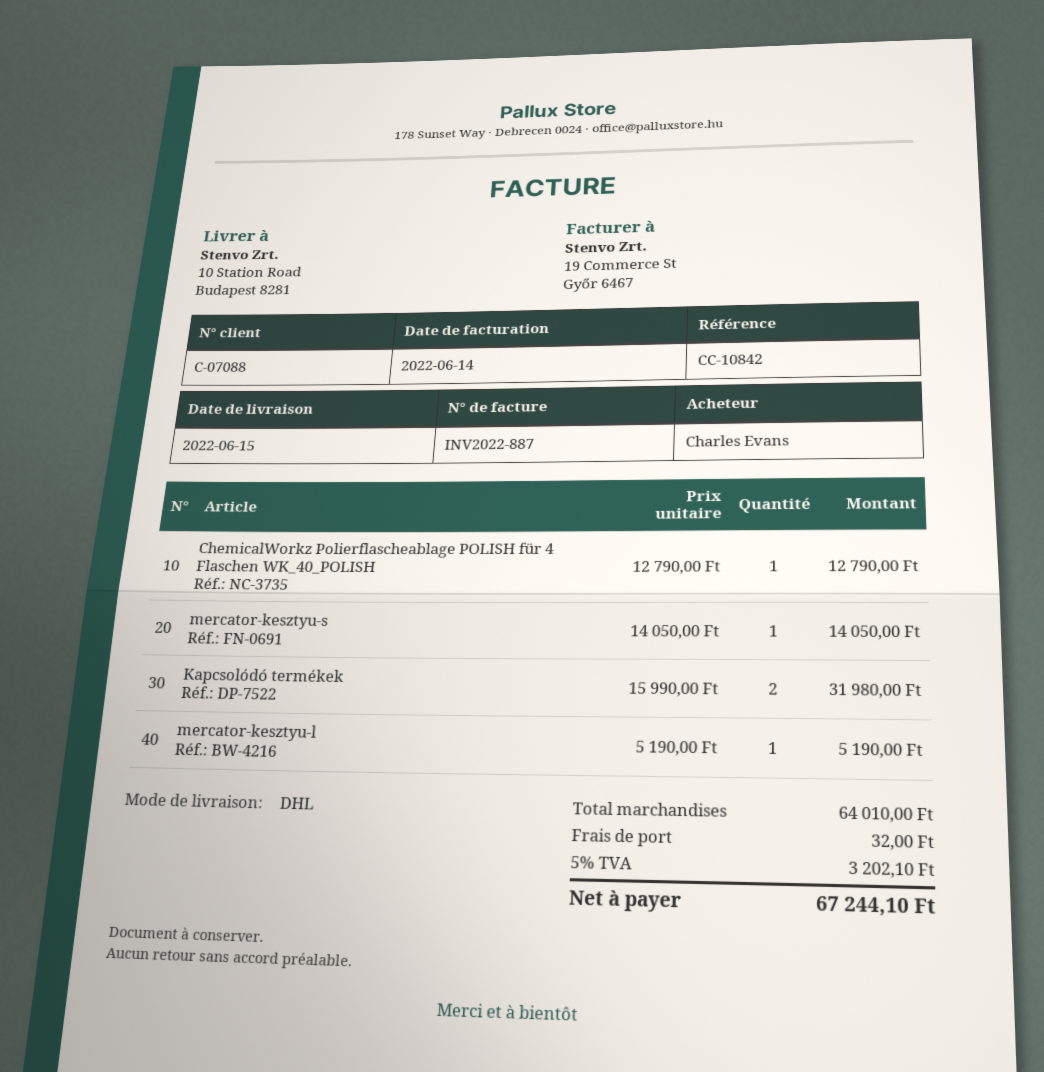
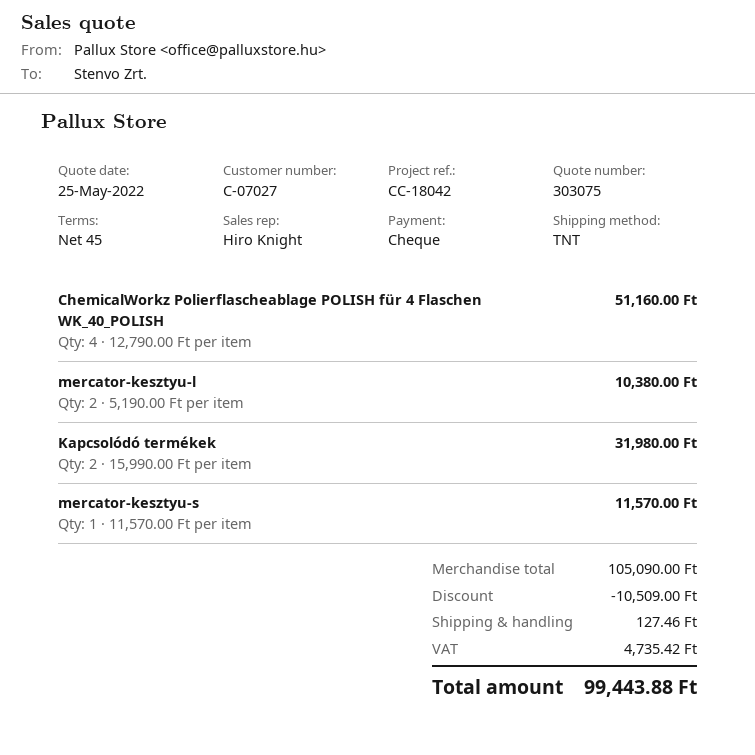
customer number: C-07088 -> C-07027
reference: CC-10842 -> CC-18042
shipping method: DHL -> TNT
ChemicalWorkz Polierflascheablage POLISH für 4 Flaschen WK_40_POLISH: 1 x 12790.00 = 12790.00 -> 4 x 12790.00 = 51160.00
mercator-kesztyu-s: 1 x 14050.00 = 14050.00 -> 1 x 11570.00 = 11570.00
mercator-kesztyu-l: 1 x 5190.00 = 5190.00 -> 2 x 5190.00 = 10380.00
subtotal: 64010.00 -> 105090.00
discount: none -> 10509.00
shipping: 32.00 -> 127.46
tax: 3202.10 -> 4735.42
total: 67244.10 -> 99443.88

